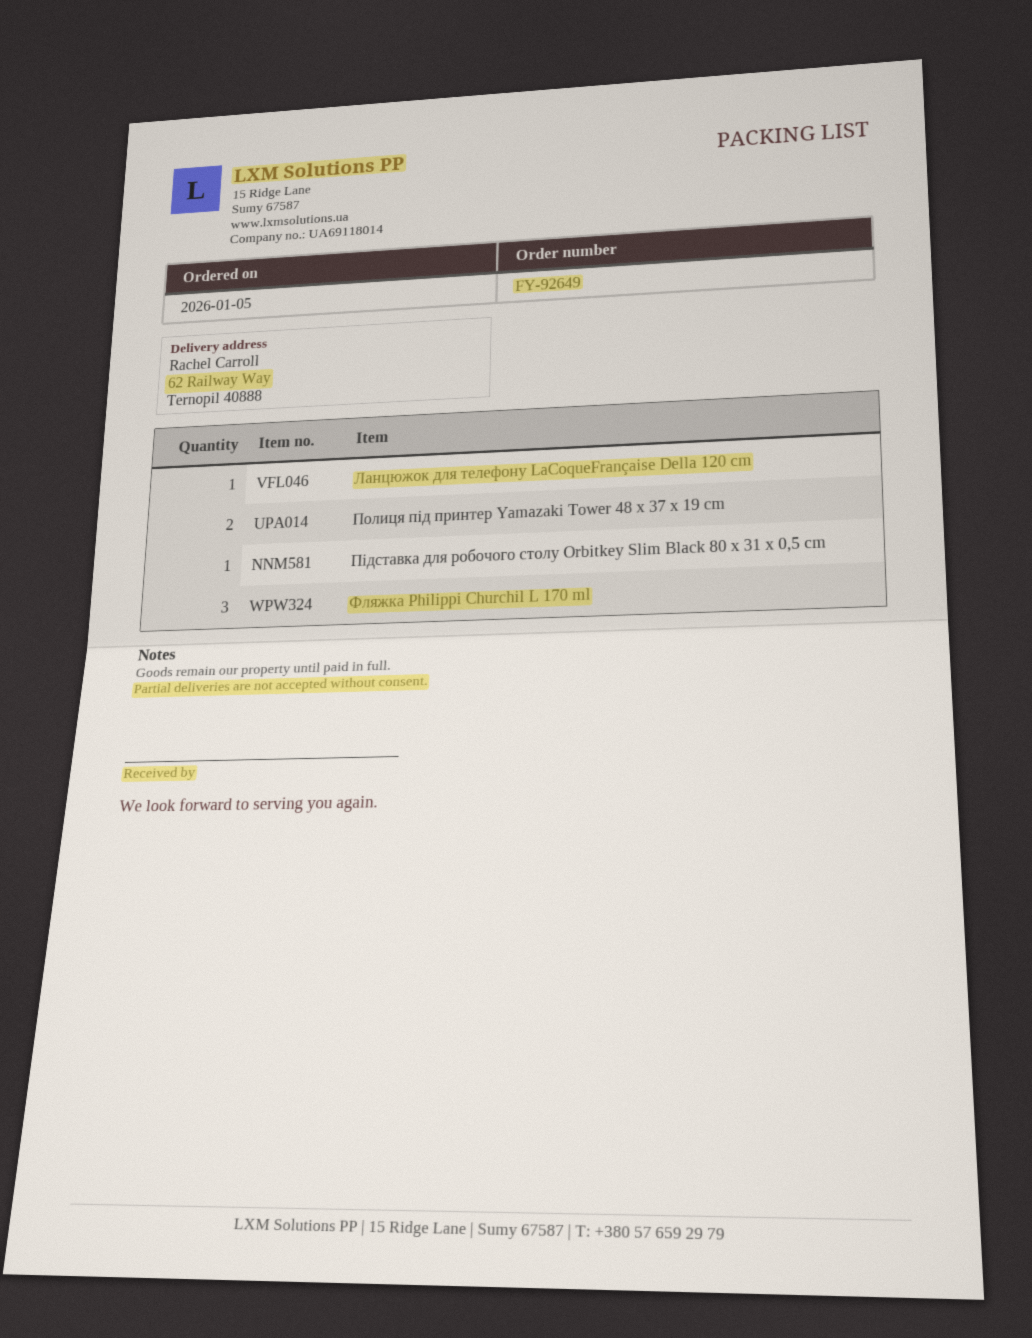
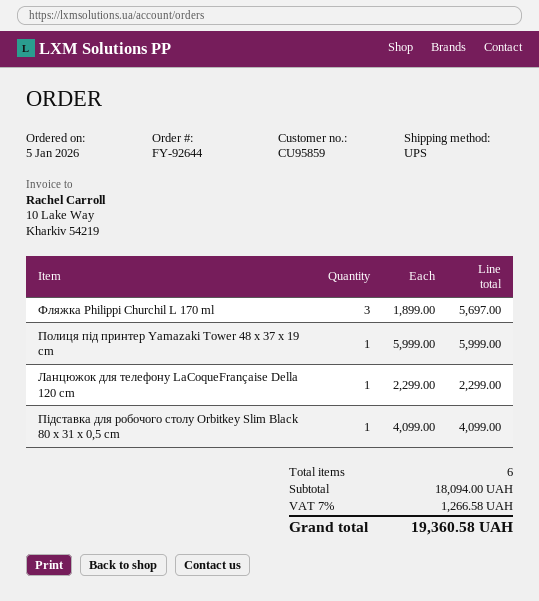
order number: FY-92649 -> FY-92644
Полиця під принтер Yamazaki Tower 48 x 37 x 19 cm: 2 -> 1

